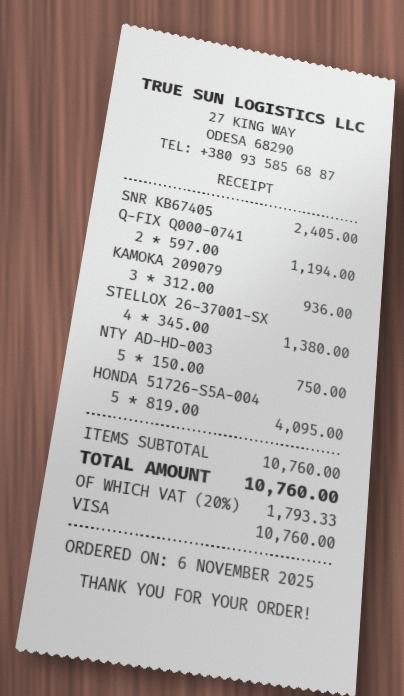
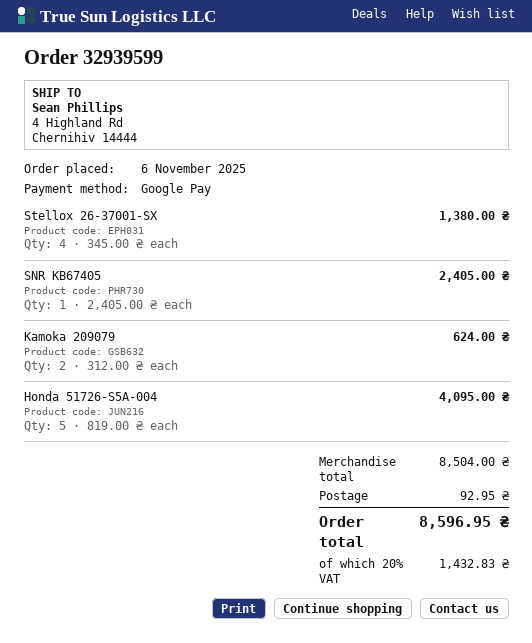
payment method: Visa -> Google Pay
Q-FIX Q000-0741: 2 x 597.00 = 1194.00 -> none
KAMOKA 209079: 3 x 312.00 = 936.00 -> 2 x 312.00 = 624.00
NTY AD-HD-003: 5 x 150.00 = 750.00 -> none
subtotal: 10760.00 -> 8504.00
shipping: none -> 92.95
tax: 20% = 1793.33 -> 20% = 1432.83
total: 10760.00 -> 8596.95

